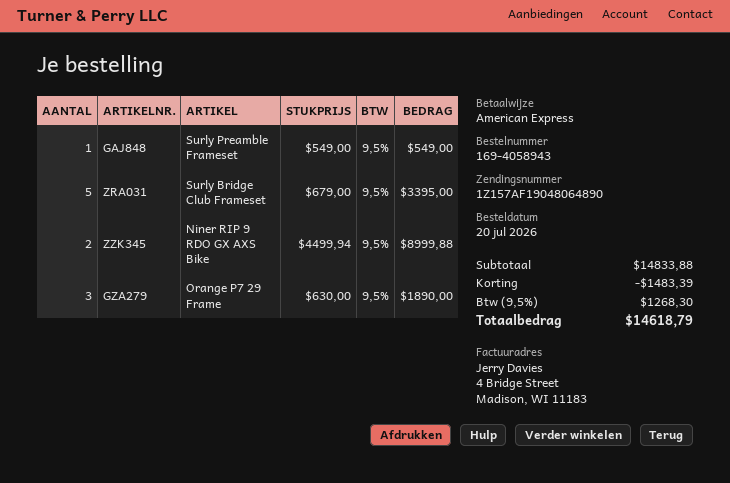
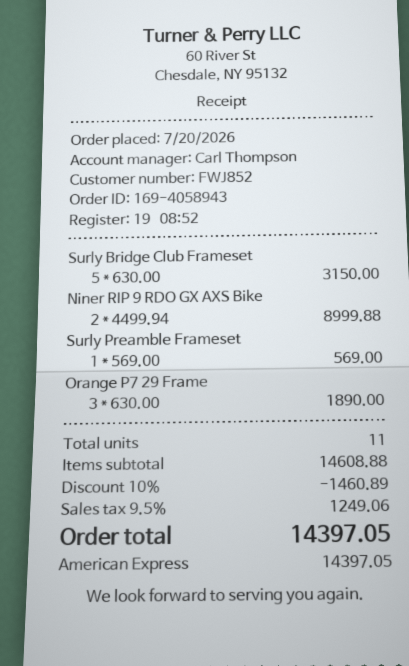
Surly Preamble Frameset: 1 x 549.00 = 549.00 -> 1 x 569.00 = 569.00
Surly Bridge Club Frameset: 5 x 679.00 = 3395.00 -> 5 x 630.00 = 3150.00
subtotal: 14833.88 -> 14608.88
discount: 1483.39 -> 1460.89
tax: 9.5% = 1268.30 -> 9.5% = 1249.06
total: 14618.79 -> 14397.05

